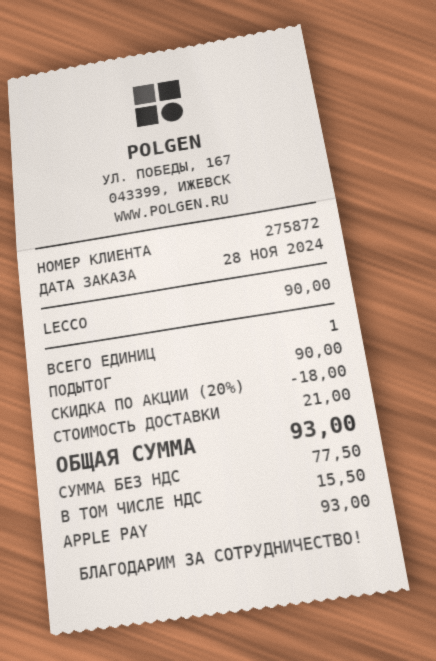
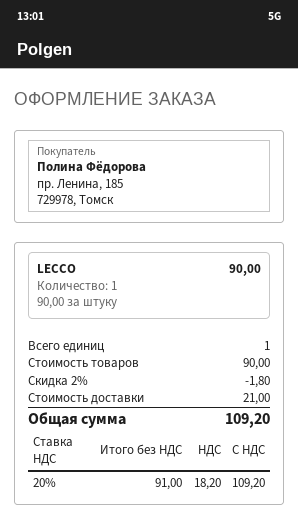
discount: 20% = 18.00 -> 2% = 1.80
net: 77.50 -> 91.00
tax: 15.50 -> 18.20
total: 93.00 -> 109.20

